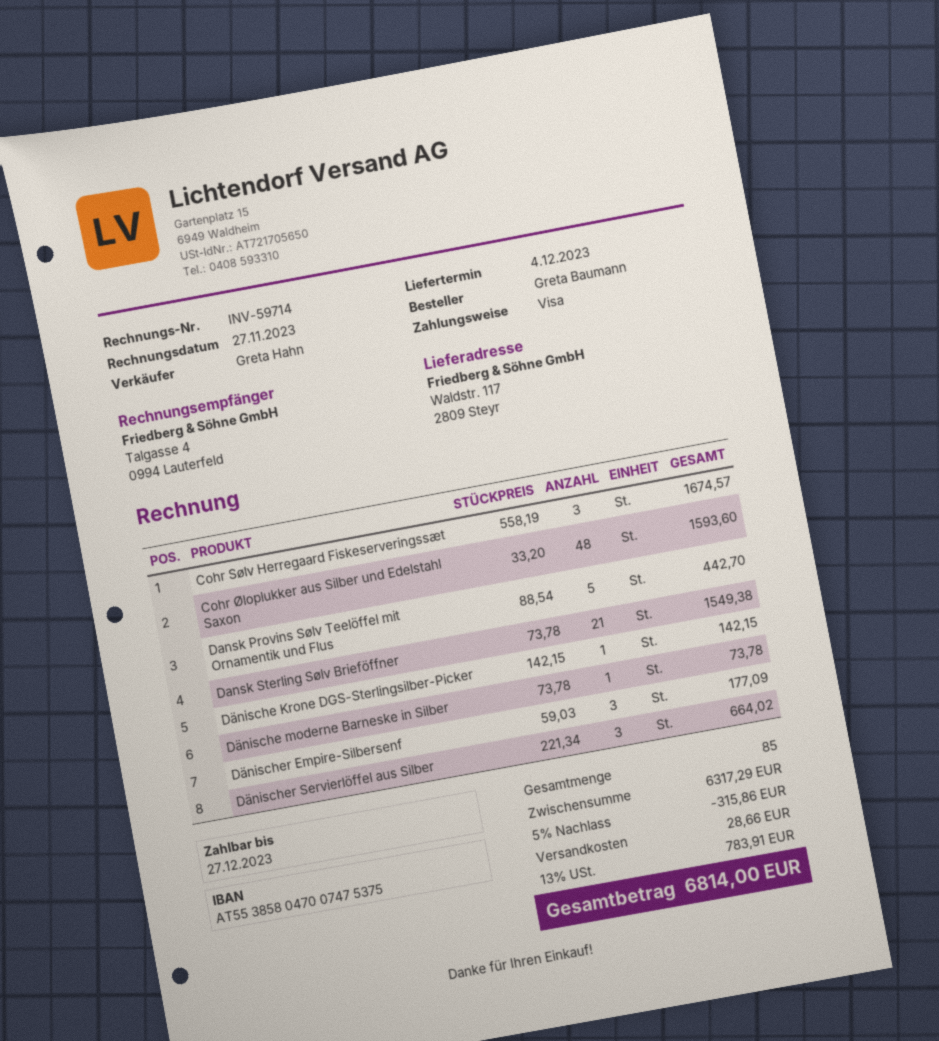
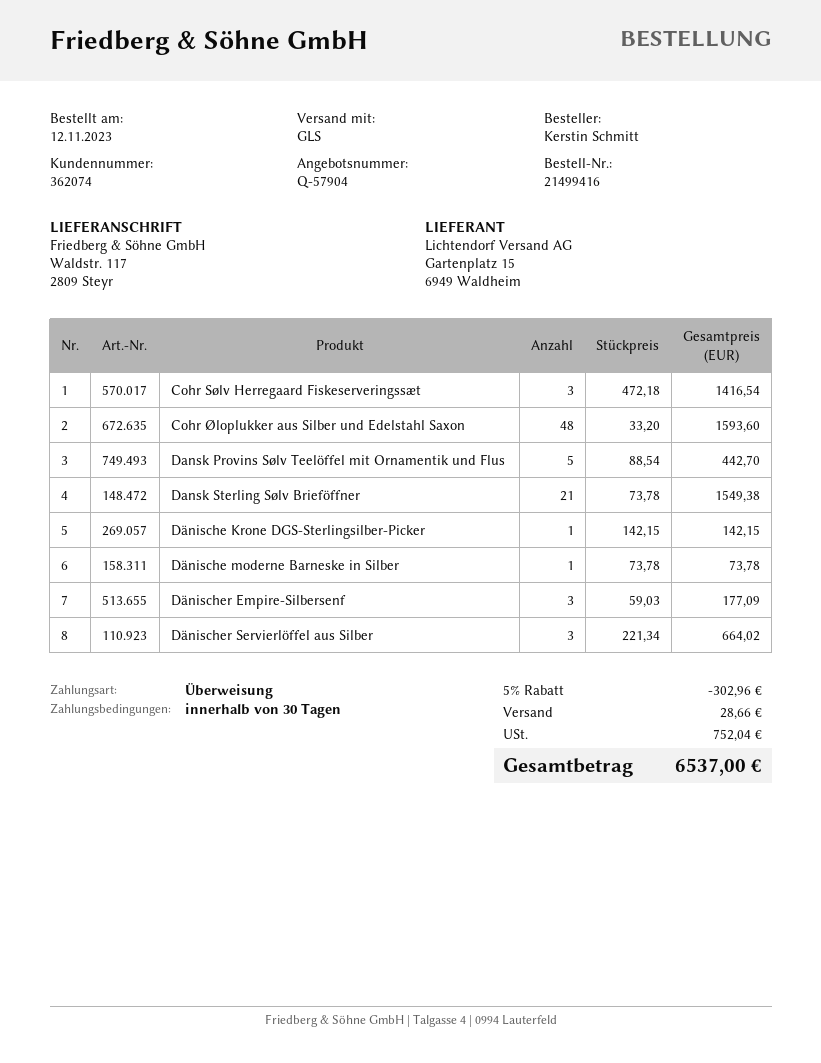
ordered by: Greta Baumann -> Kerstin Schmitt
payment method: Visa -> bank transfer
Cohr Sølv Herregaard Fiskeserveringssæt: 3 x 558.19 = 1674.57 -> 3 x 472.18 = 1416.54
discount: 5% = 315.86 -> 5% = 302.96
tax: 783.91 -> 752.04
total: 6814.00 -> 6537.00

